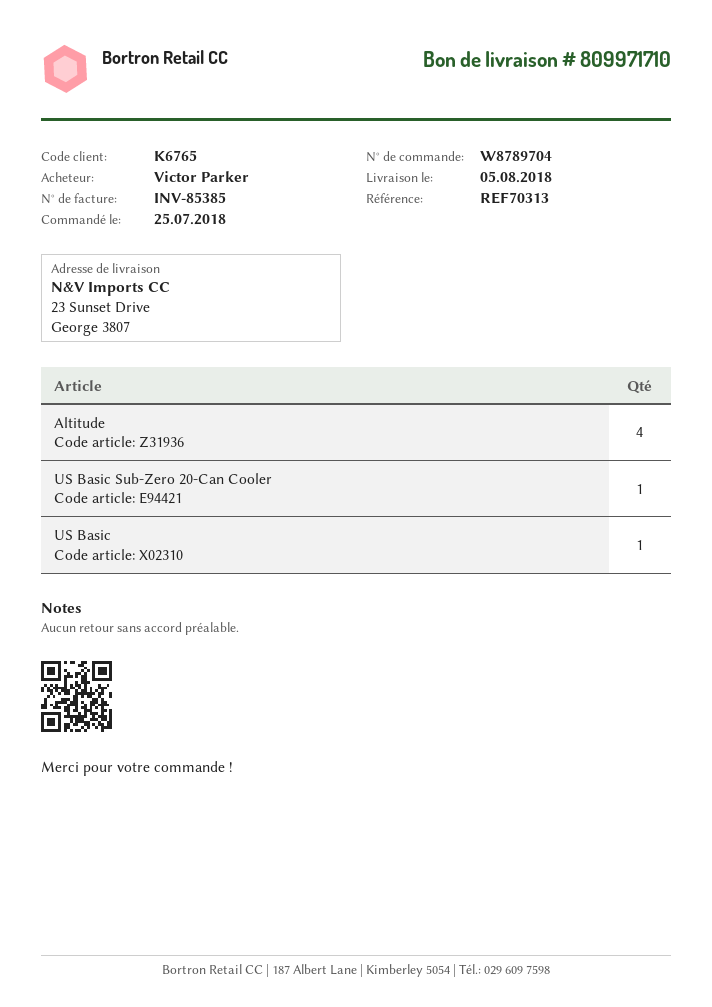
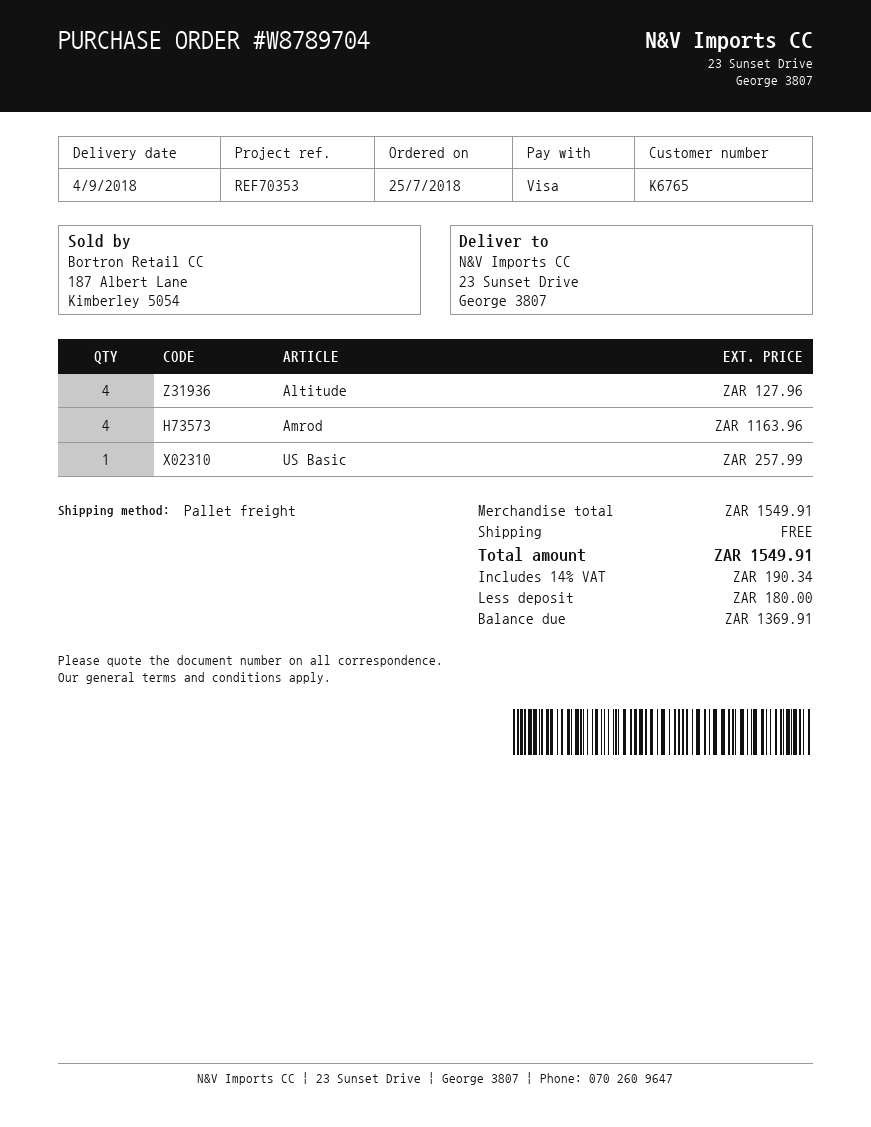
delivery date: 2018-08-05 -> 2018-09-04
reference: REF70313 -> REF70353
US Basic Sub-Zero 20-Can Cooler: 1 -> none
Amrod: none -> 4

